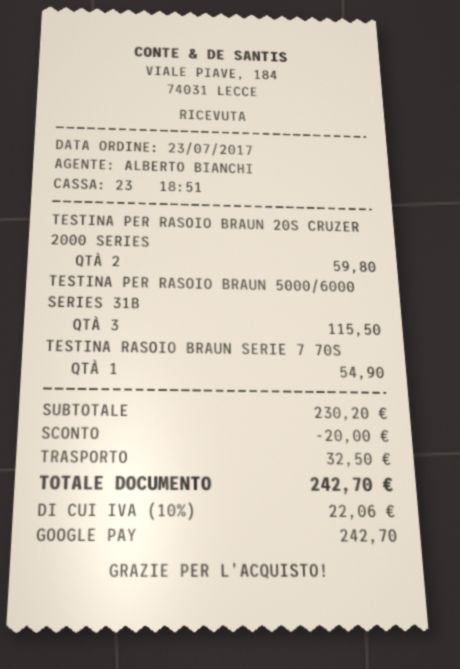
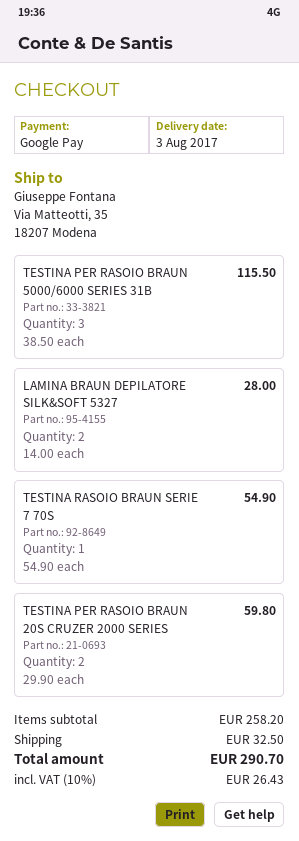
LAMINA BRAUN DEPILATORE SILK&SOFT 5327: none -> 2 for 28.00
subtotal: 230.20 -> 258.20
discount: 20.00 -> none
tax: 10% = 22.06 -> 10% = 26.43
total: 242.70 -> 290.70

